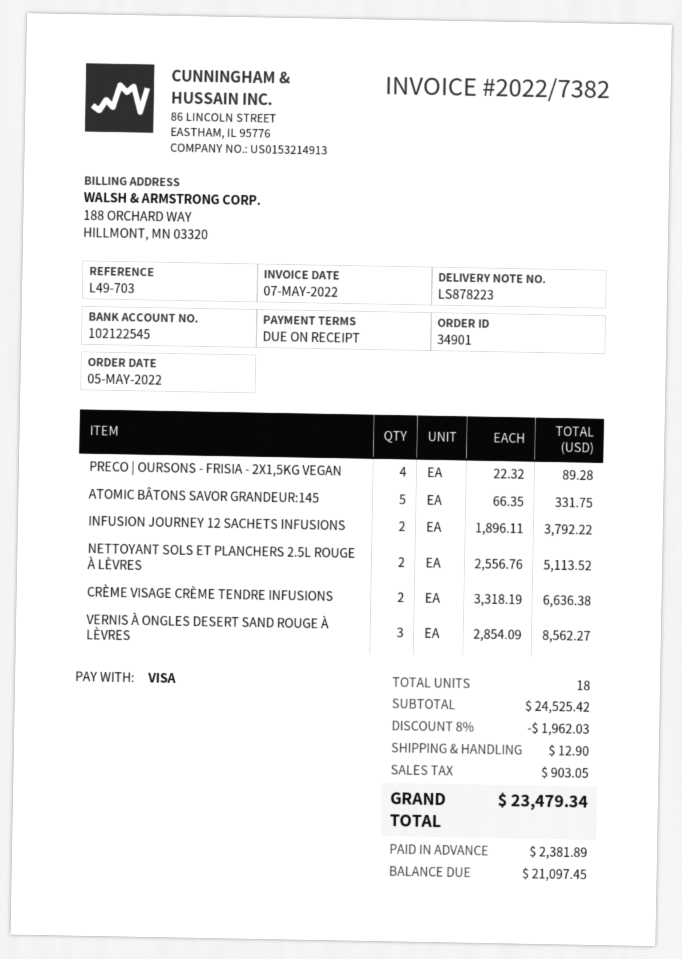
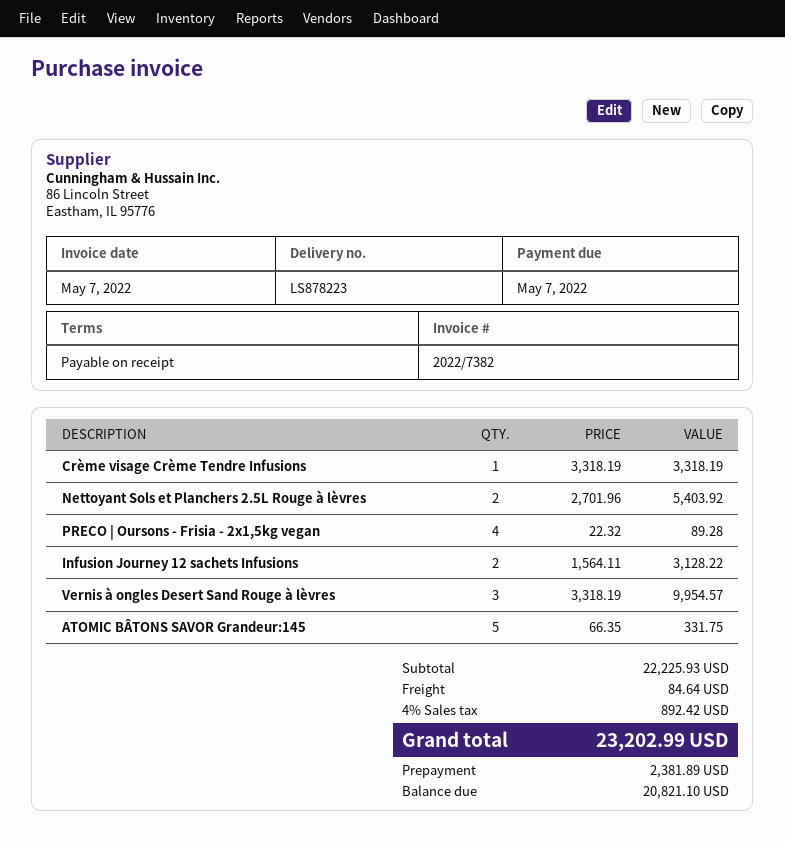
INFUSION JOURNEY 12 SACHETS INFUSIONS: 2 x 1896.11 = 3792.22 -> 2 x 1564.11 = 3128.22
NETTOYANT SOLS ET PLANCHERS 2.5L ROUGE À LÈVRES: 2 x 2556.76 = 5113.52 -> 2 x 2701.96 = 5403.92
CRÈME VISAGE CRÈME TENDRE INFUSIONS: 2 x 3318.19 = 6636.38 -> 1 x 3318.19 = 3318.19
VERNIS À ONGLES DESERT SAND ROUGE À LÈVRES: 3 x 2854.09 = 8562.27 -> 3 x 3318.19 = 9954.57
subtotal: 24525.42 -> 22225.93
discount: 8% = 1962.03 -> none
shipping: 12.90 -> 84.64
tax: 903.05 -> 892.42
total: 23479.34 -> 23202.99
balance: 21097.45 -> 20821.10

